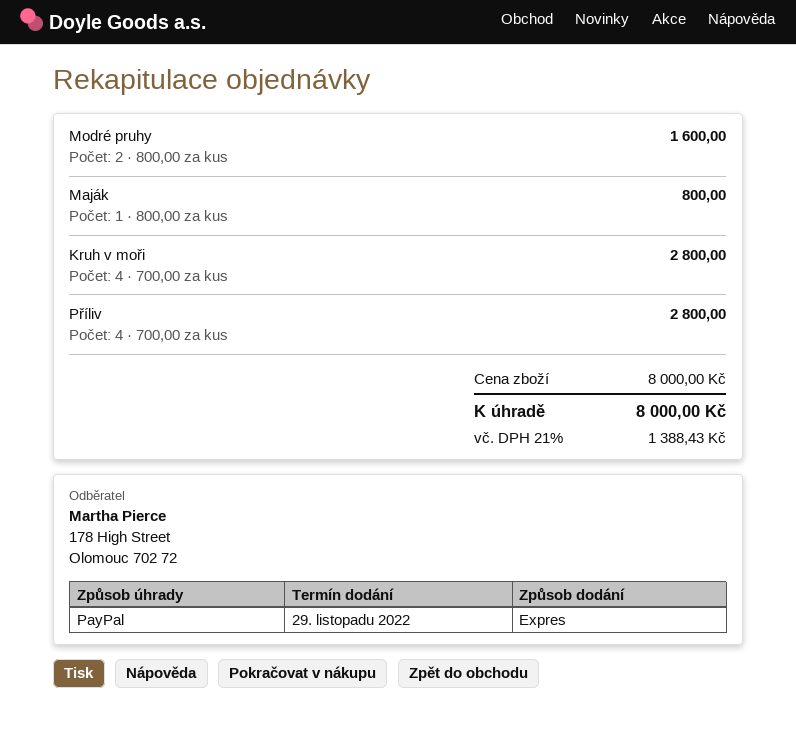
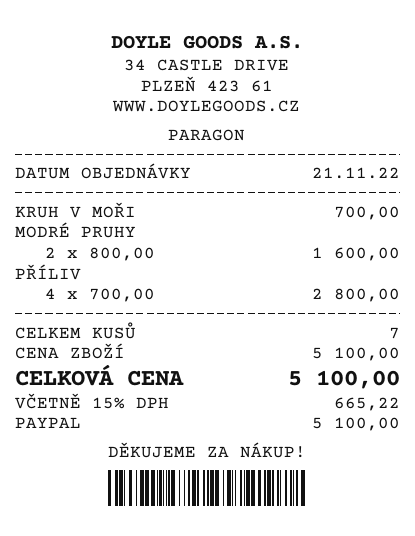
Maják: 1 x 800.00 = 800.00 -> none
Kruh v moři: 4 x 700.00 = 2800.00 -> 1 x 700.00 = 700.00
subtotal: 8000.00 -> 5100.00
tax: 21% = 1388.43 -> 15% = 665.22
total: 8000.00 -> 5100.00

